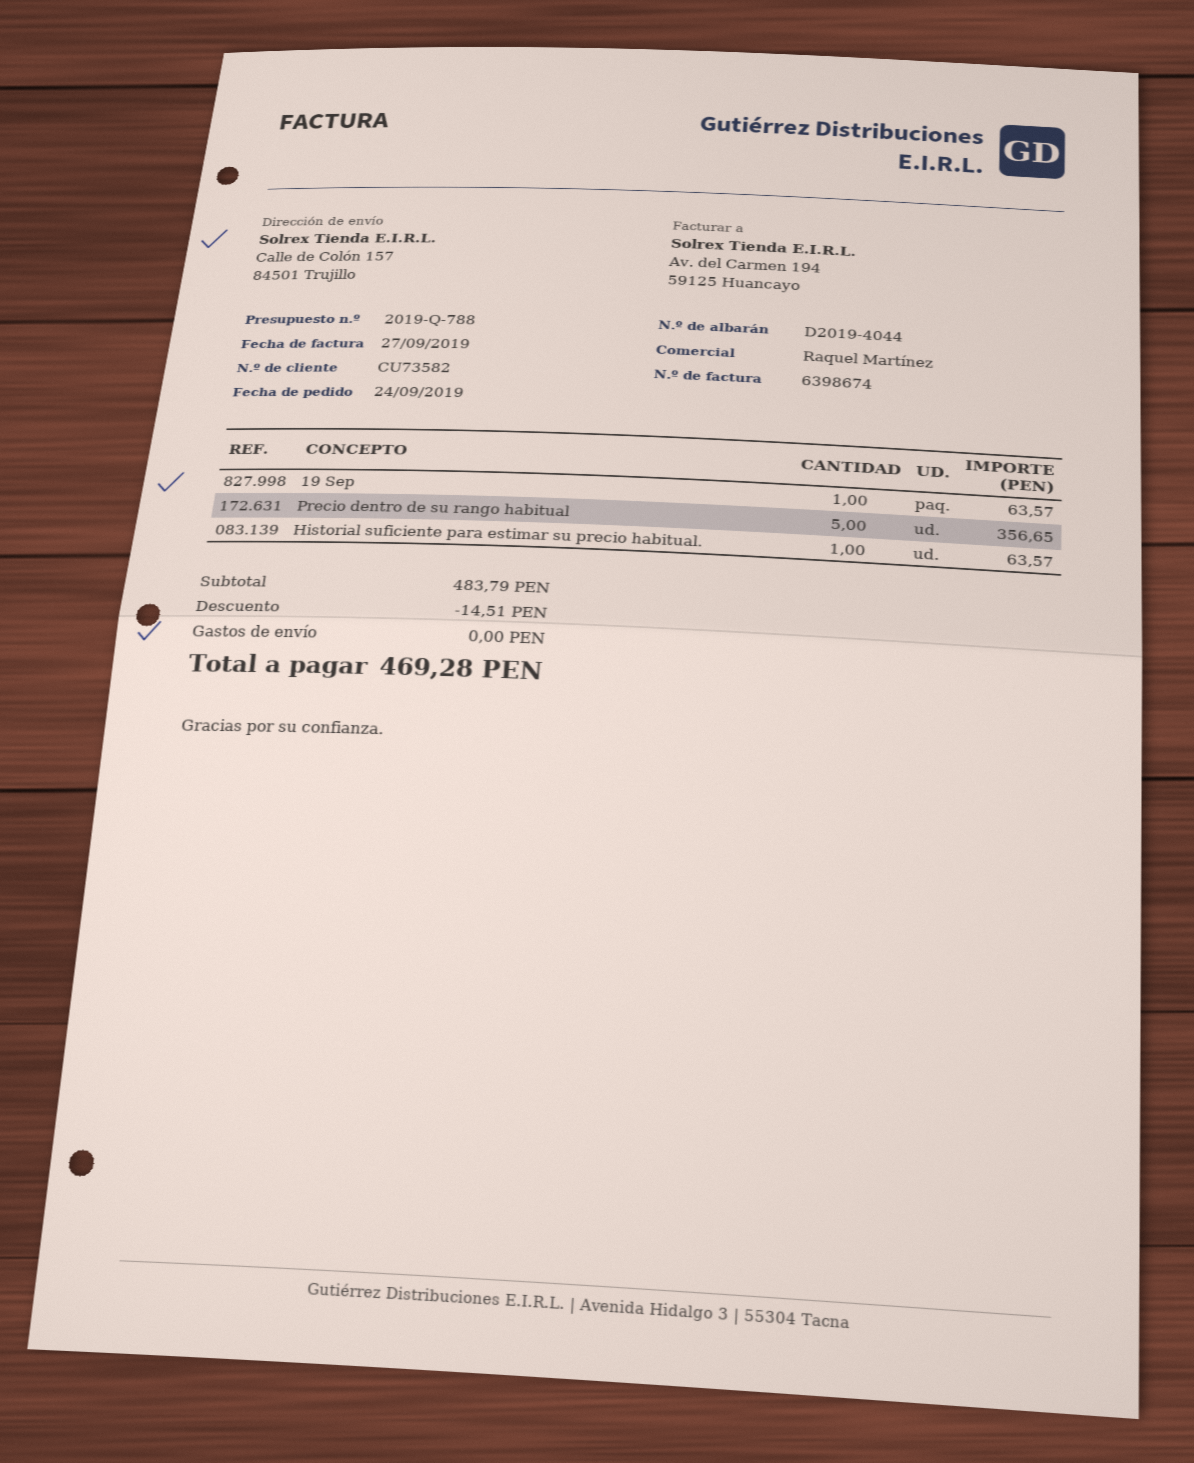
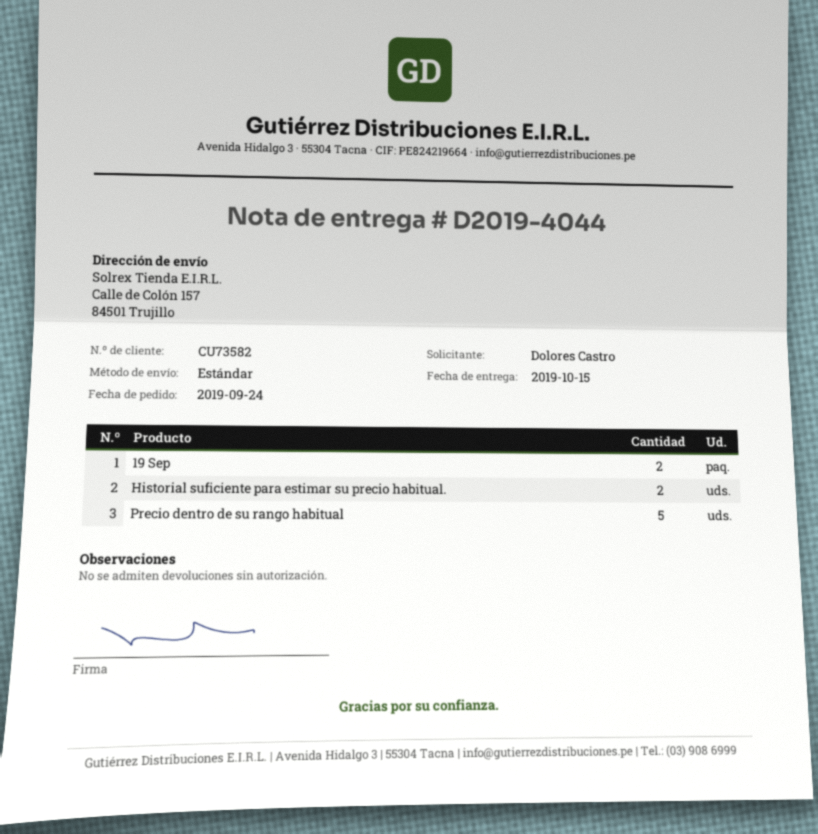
19 Sep: 1 -> 2
Historial suficiente para estimar su precio habitual.: 1 -> 2

